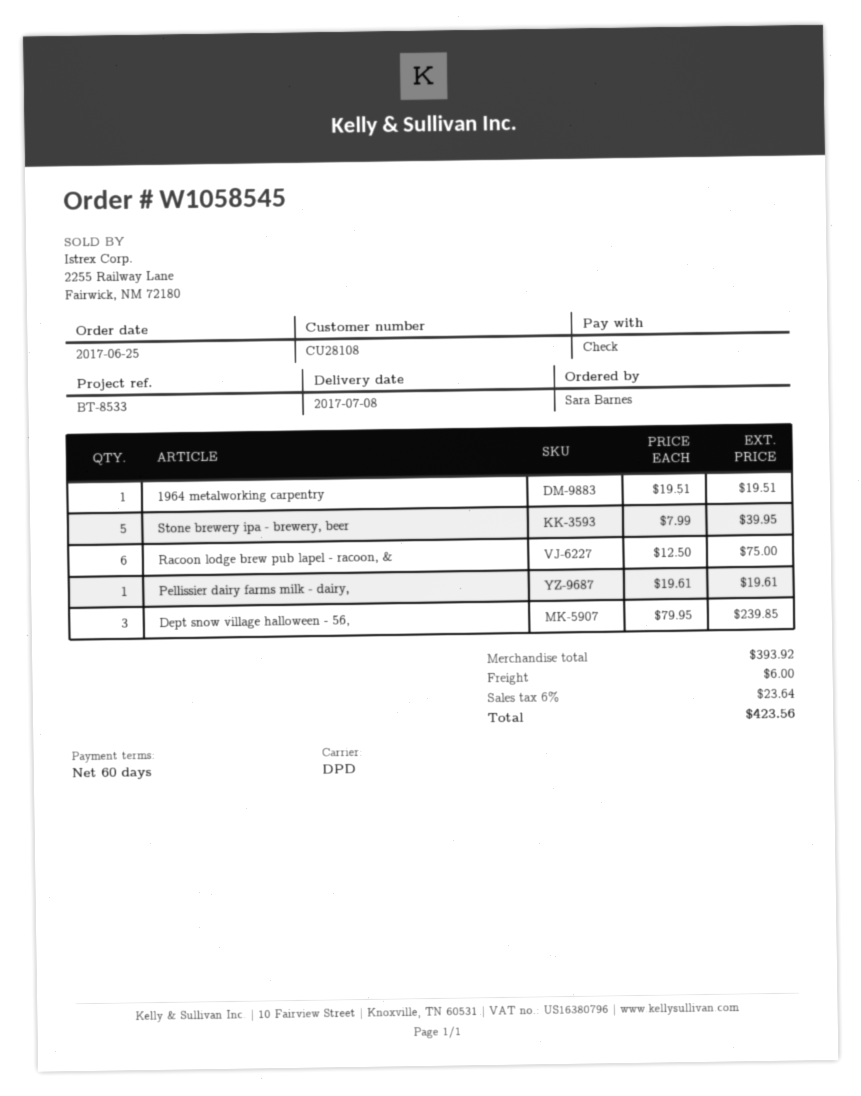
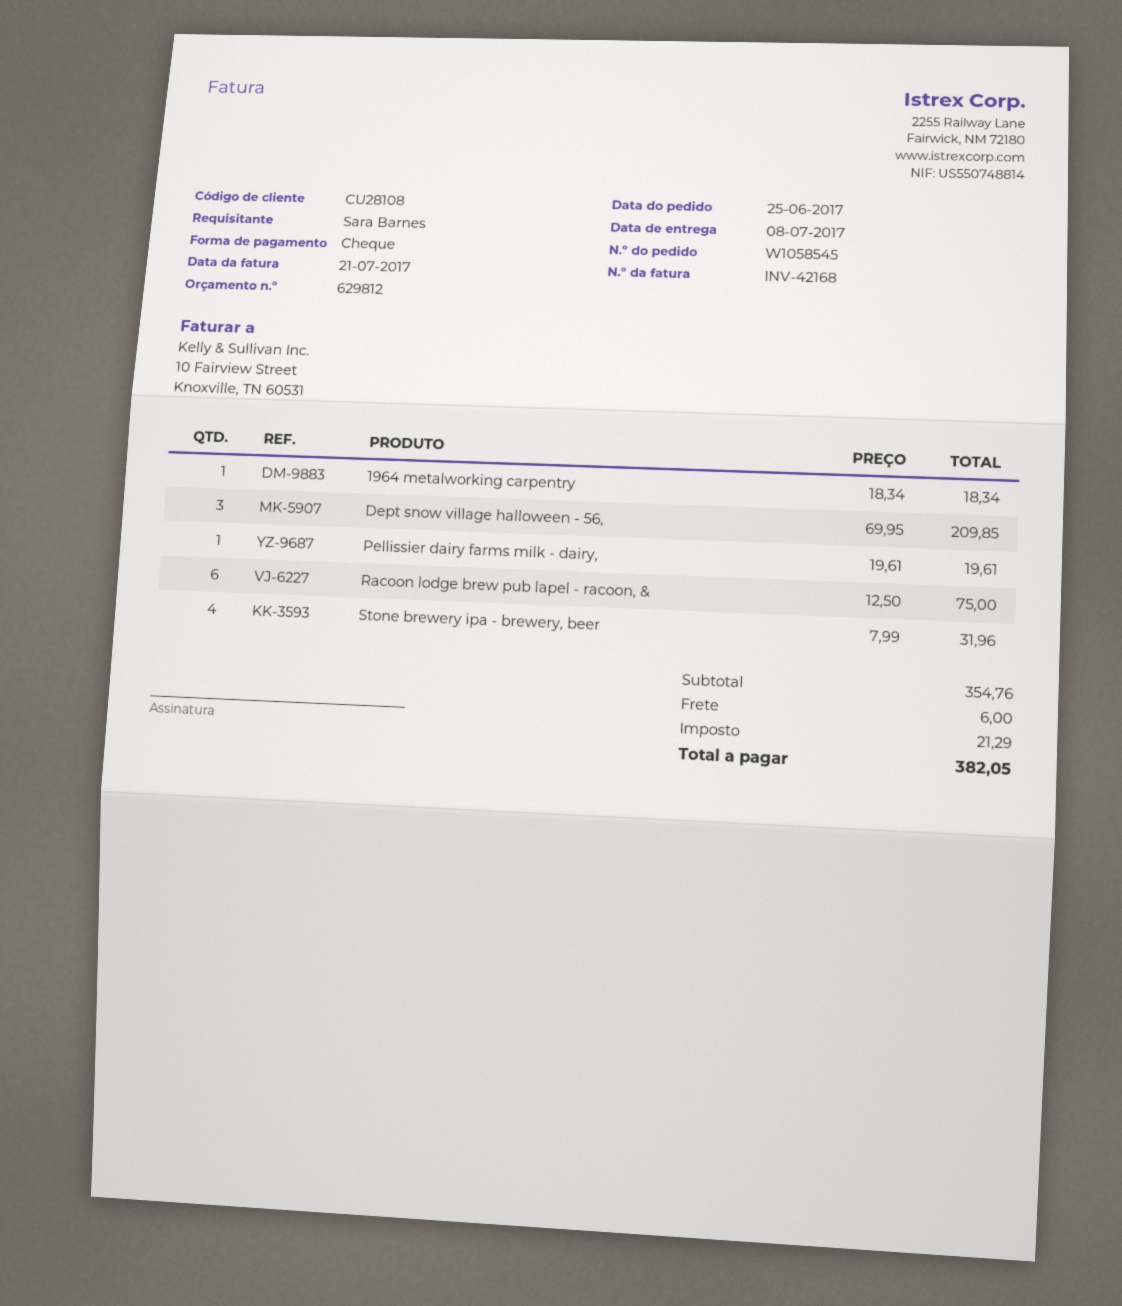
1964 metalworking carpentry: 1 x 19.51 = 19.51 -> 1 x 18.34 = 18.34
Stone brewery ipa - brewery, beer: 5 x 7.99 = 39.95 -> 4 x 7.99 = 31.96
Dept snow village halloween - 56,: 3 x 79.95 = 239.85 -> 3 x 69.95 = 209.85
subtotal: 393.92 -> 354.76
tax: 23.64 -> 21.29
total: 423.56 -> 382.05

